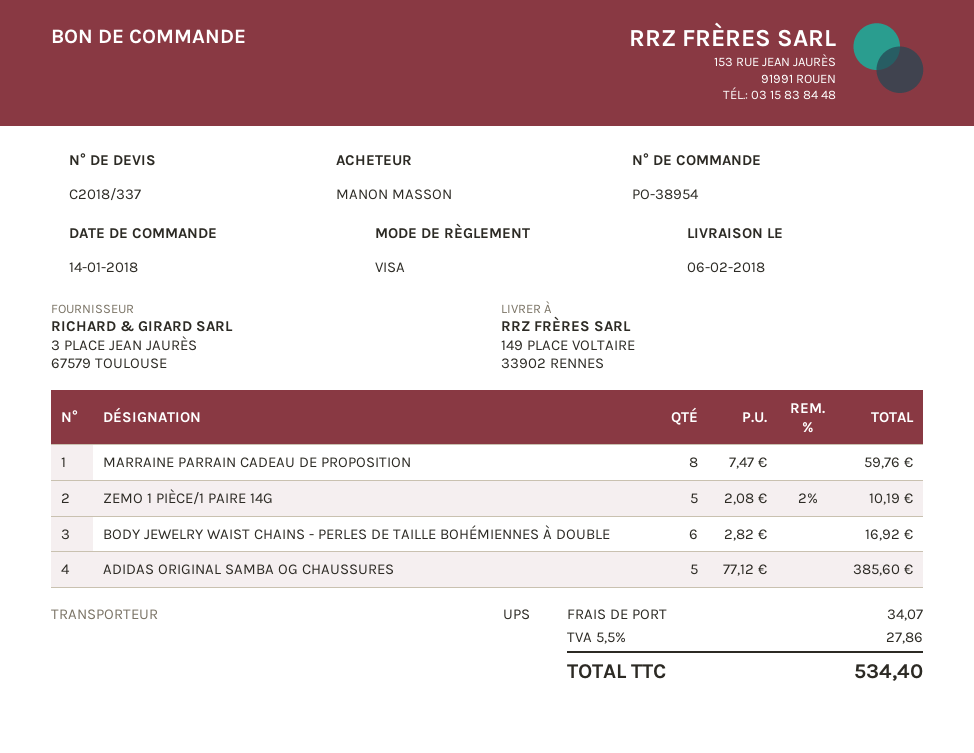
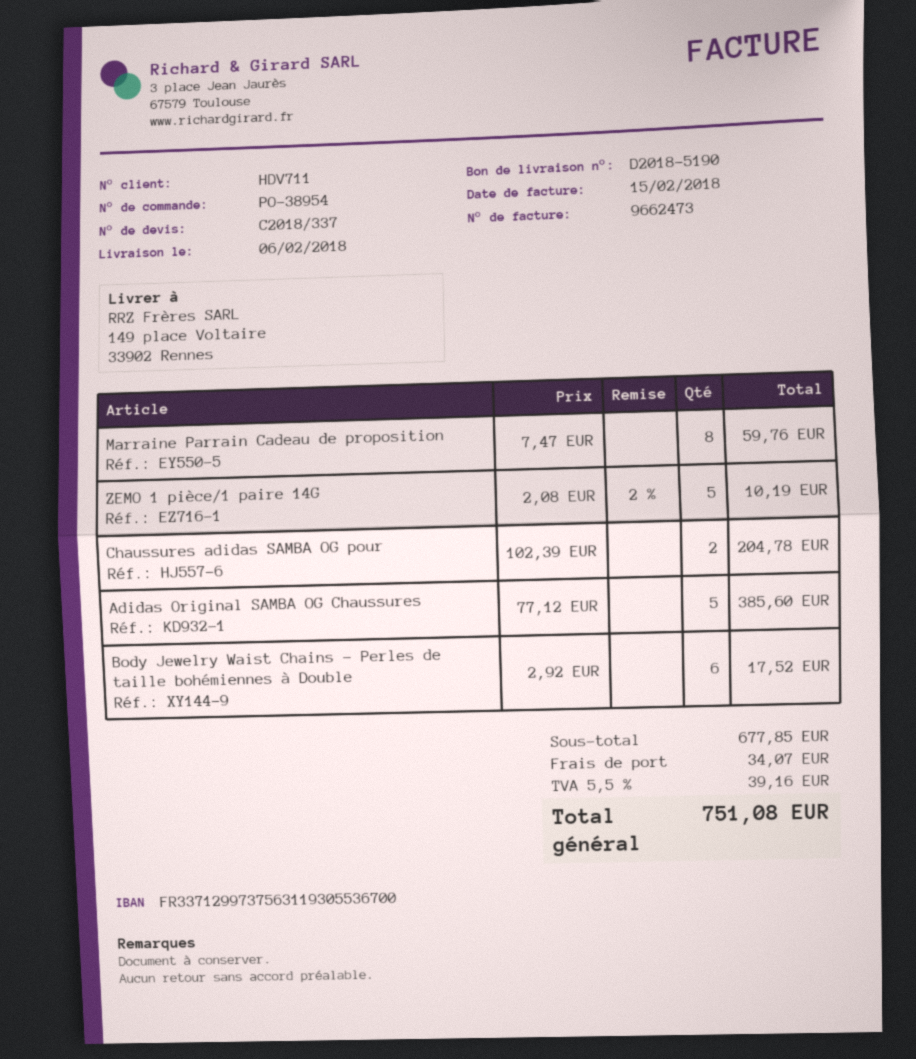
BODY JEWELRY WAIST CHAINS - PERLES DE TAILLE BOHÉMIENNES À DOUBLE: 6 x 2.82 = 16.92 -> 6 x 2.92 = 17.52
Chaussures adidas SAMBA OG pour: none -> 2 x 102.39 = 204.78
tax: 5.5% = 27.86 -> 5.5% = 39.16
total: 534.40 -> 751.08

